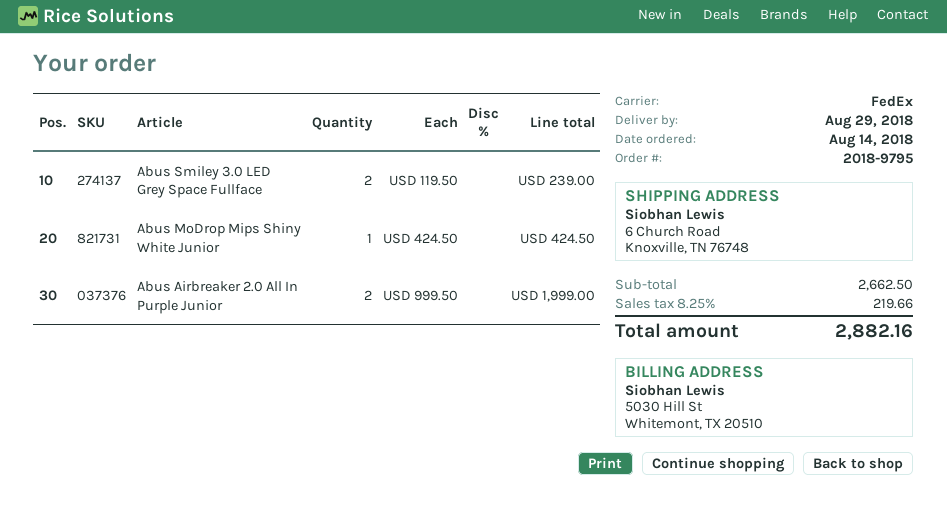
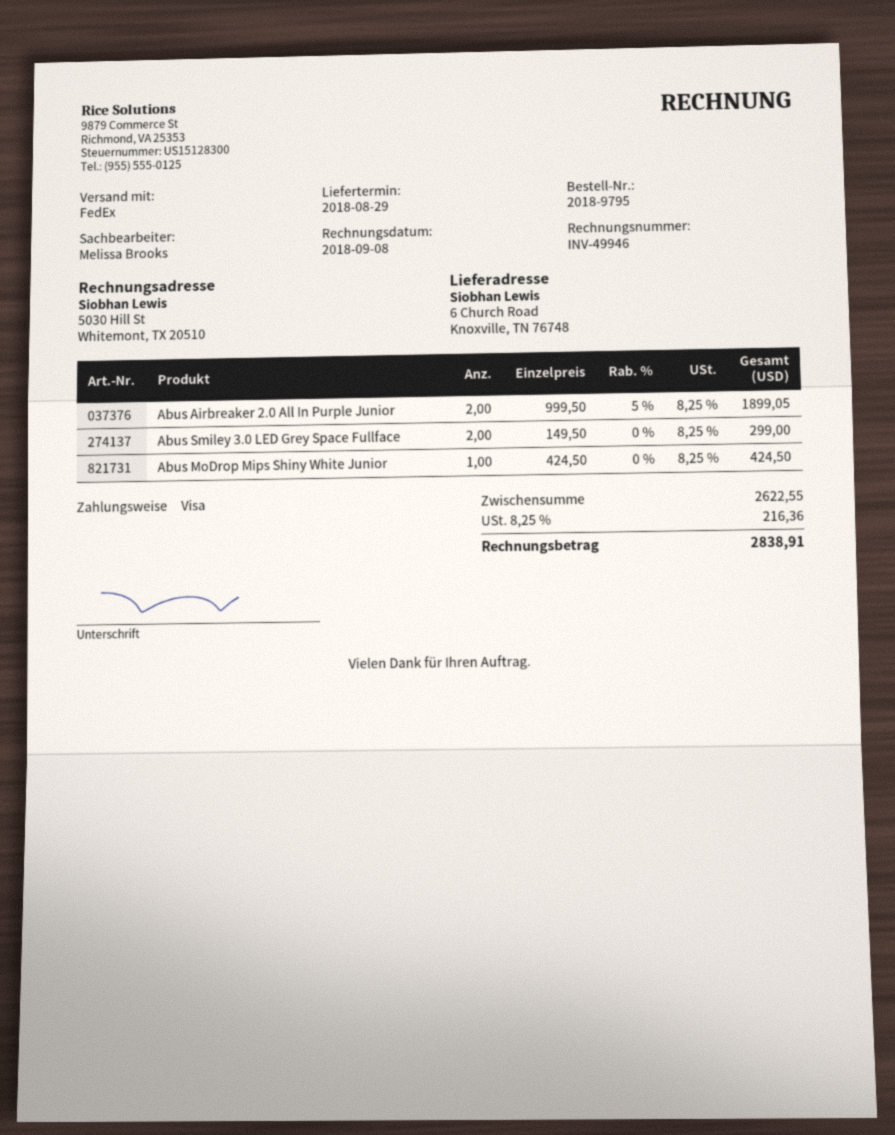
Abus Smiley 3.0 LED Grey Space Fullface: 2 x 119.50 = 239.00 -> 2 x 149.50 = 299.00
Abus Airbreaker 2.0 All In Purple Junior: 2 x 999.50 = 1999.00 -> 2 x 999.50 - 5% = 1899.05
subtotal: 2662.50 -> 2622.55
tax: 8.25% = 219.66 -> 8.25% = 216.36
total: 2882.16 -> 2838.91

